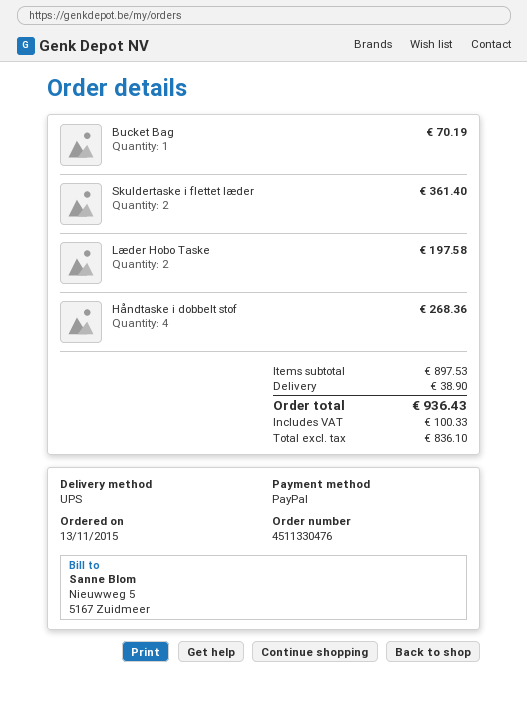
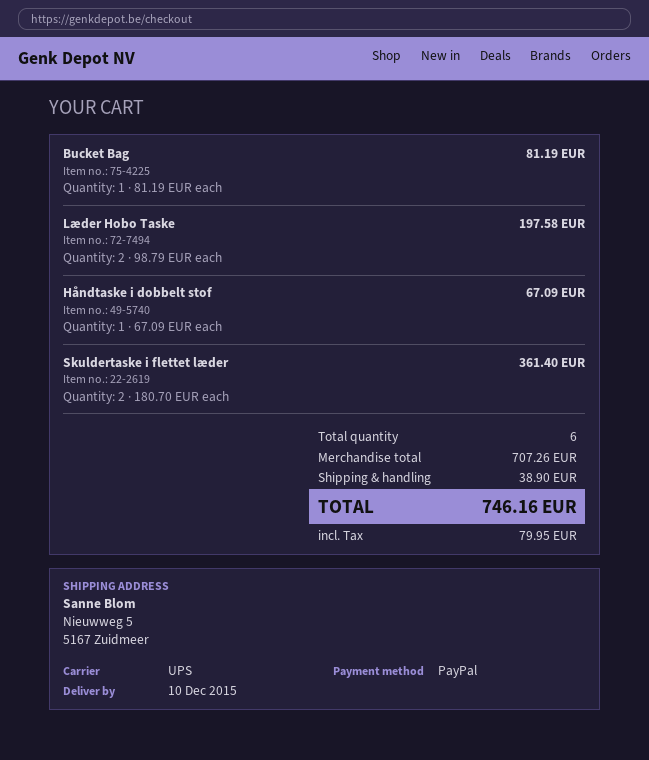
Bucket Bag: 1 for 70.19 -> 1 for 81.19
Håndtaske i dobbelt stof: 4 for 268.36 -> 1 for 67.09
subtotal: 897.53 -> 707.26
tax: 100.33 -> 79.95
total: 936.43 -> 746.16

